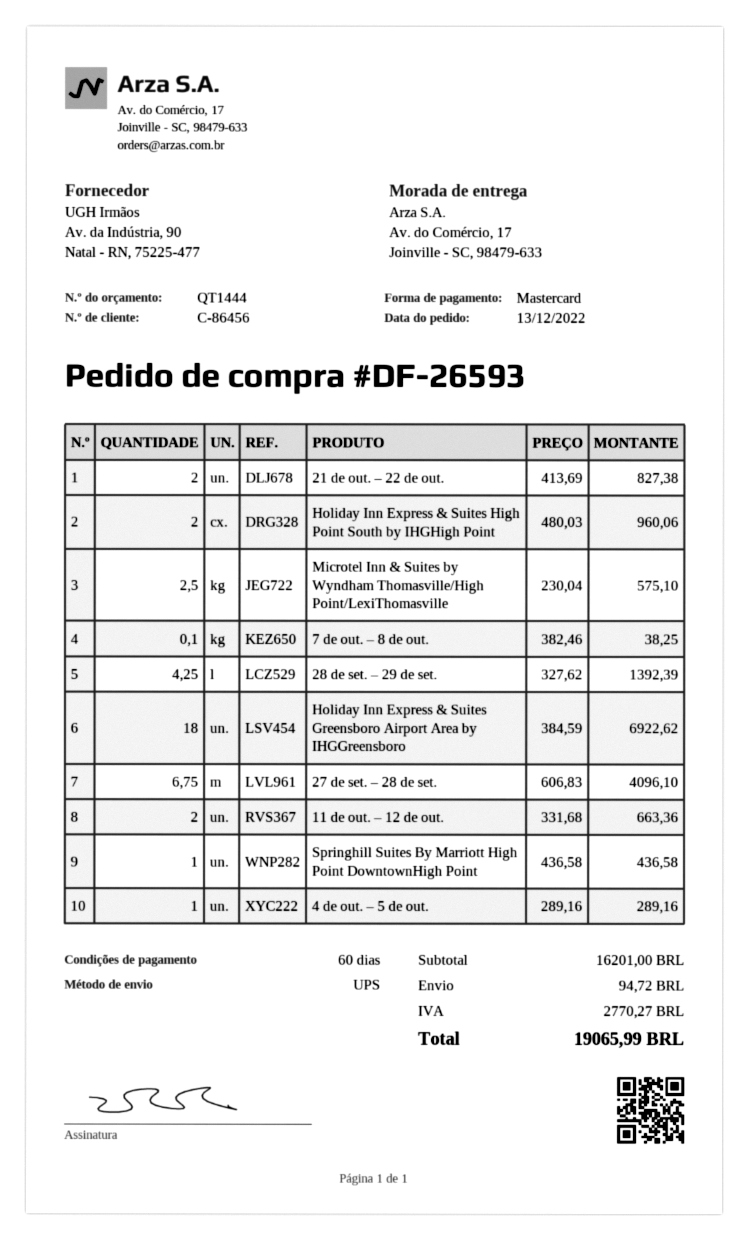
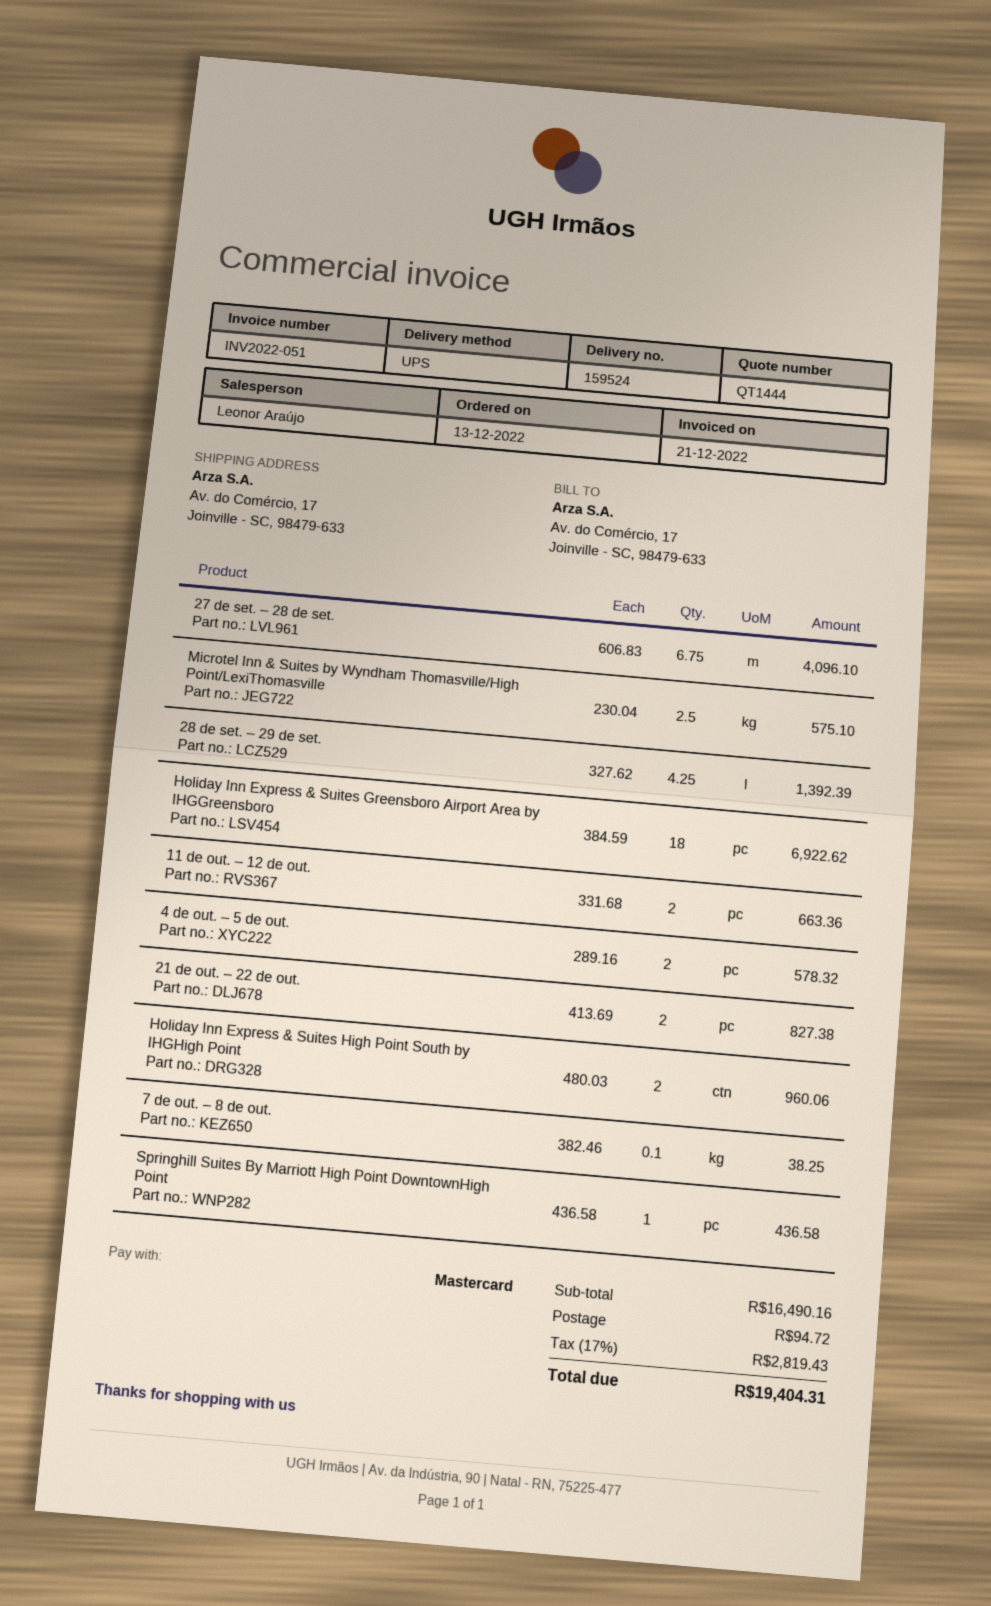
4 de out. – 5 de out.: 1 x 289.16 = 289.16 -> 2 x 289.16 = 578.32
subtotal: 16201.00 -> 16490.16
tax: 2770.27 -> 2819.43
total: 19065.99 -> 19404.31

